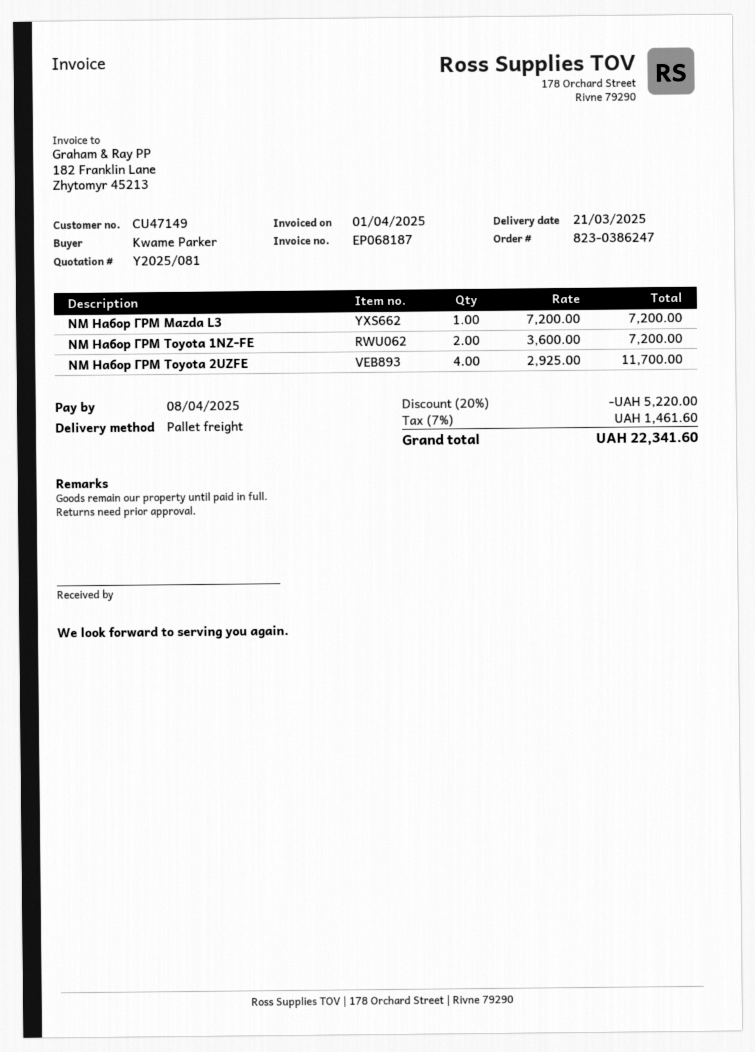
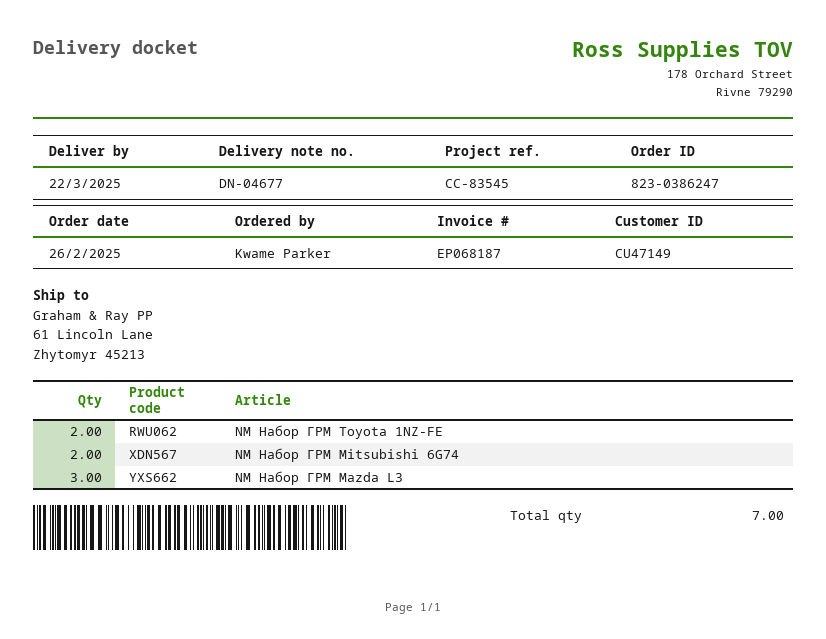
delivery date: 2025-03-21 -> 2025-03-22
NM Набор ГРМ Mazda L3: 1 -> 3
NM Набор ГРМ Toyota 2UZFE: 4 -> none
NM Набор ГРМ Mitsubishi 6G74: none -> 2

